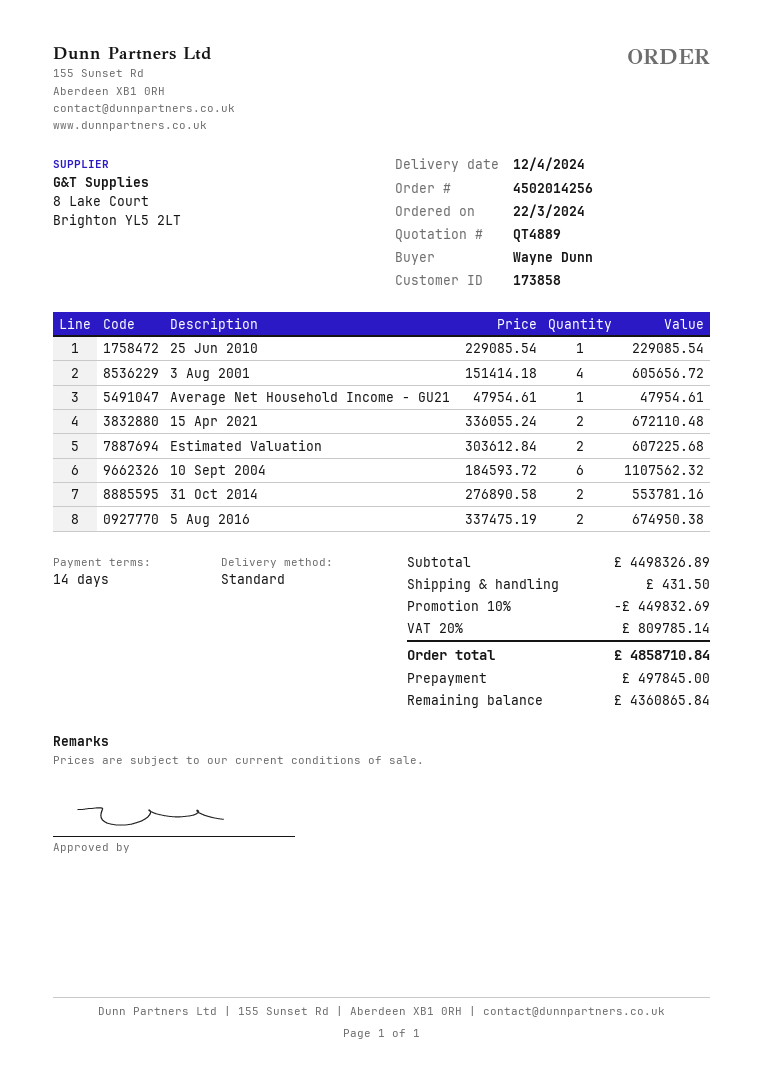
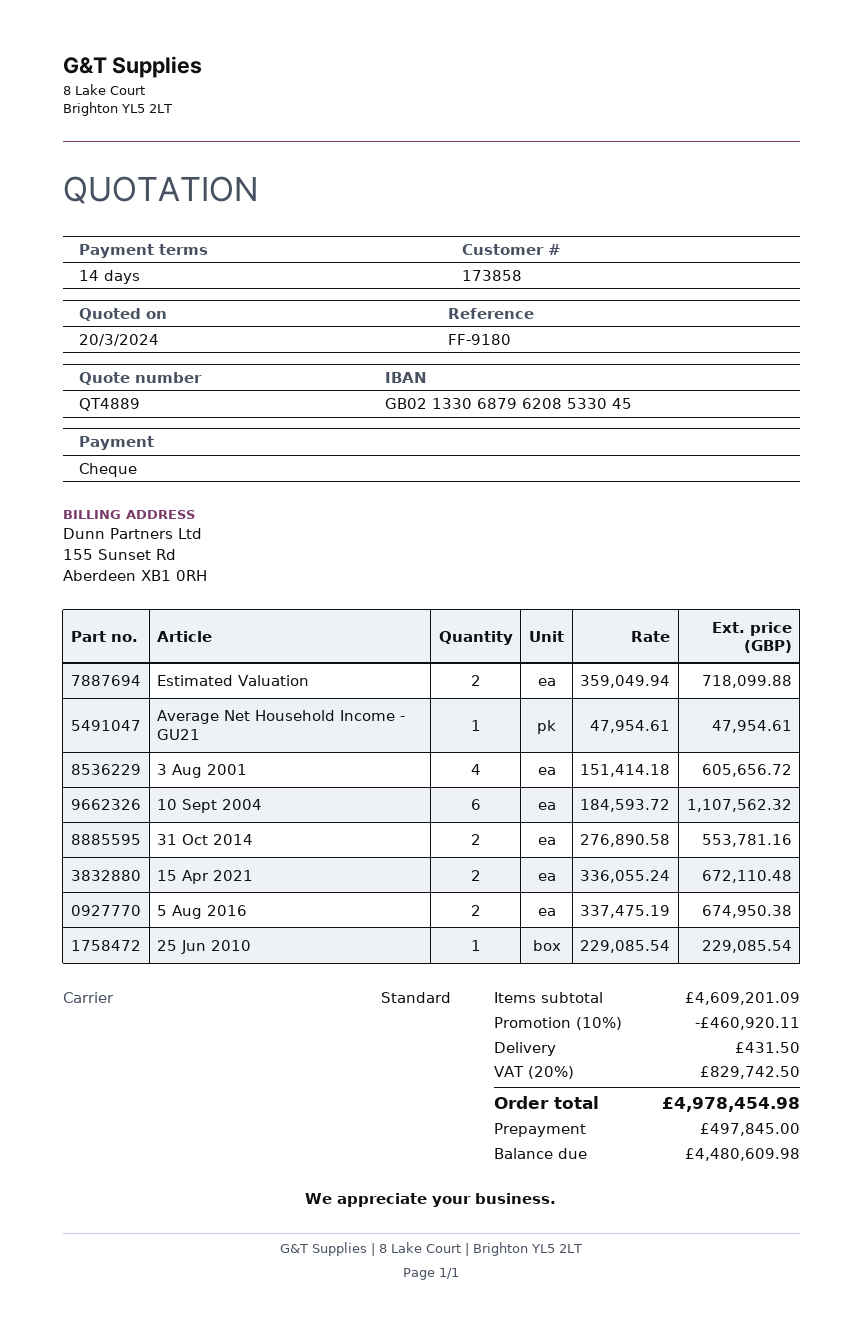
Estimated Valuation: 2 x 303612.84 = 607225.68 -> 2 x 359049.94 = 718099.88
subtotal: 4498326.89 -> 4609201.09
discount: 10% = 449832.69 -> 10% = 460920.11
tax: 20% = 809785.14 -> 20% = 829742.50
total: 4858710.84 -> 4978454.98
balance: 4360865.84 -> 4480609.98

